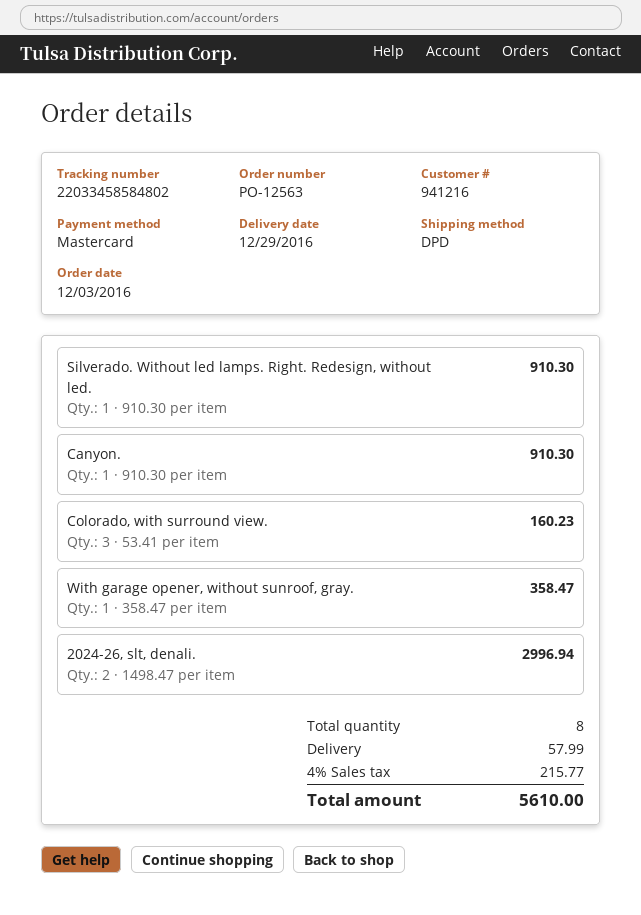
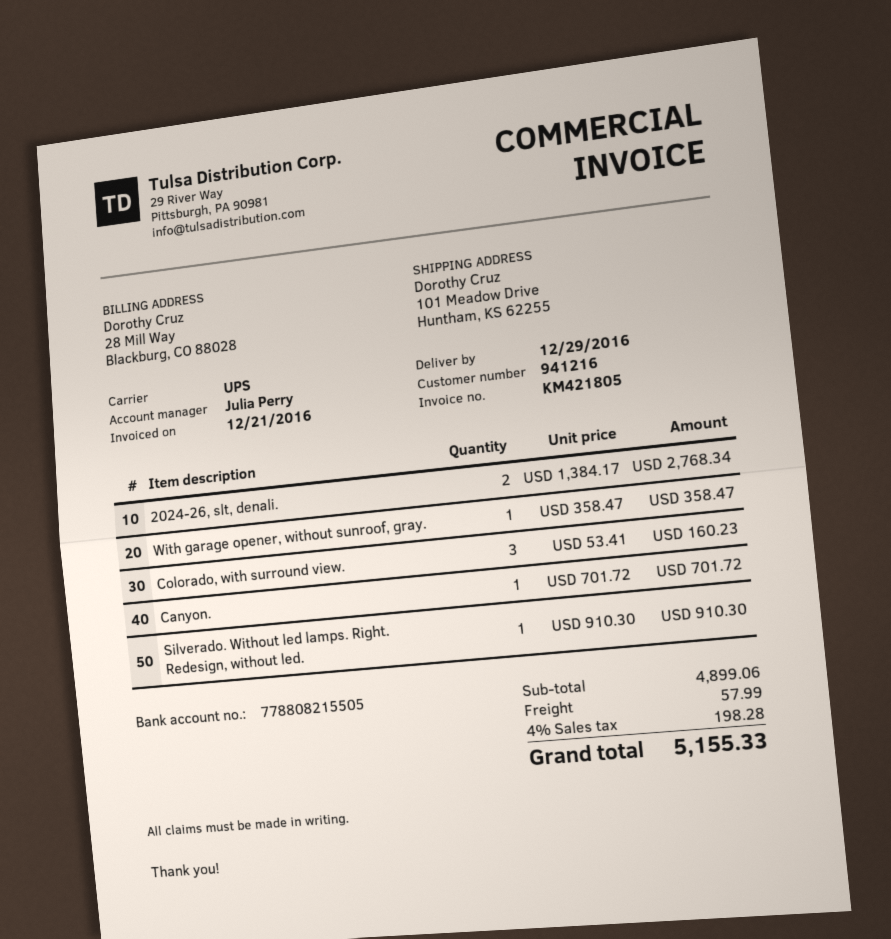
shipping method: DPD -> UPS
Canyon.: 1 x 910.30 = 910.30 -> 1 x 701.72 = 701.72
2024-26, slt, denali.: 2 x 1498.47 = 2996.94 -> 2 x 1384.17 = 2768.34
tax: 4% = 215.77 -> 4% = 198.28
total: 5610.00 -> 5155.33

